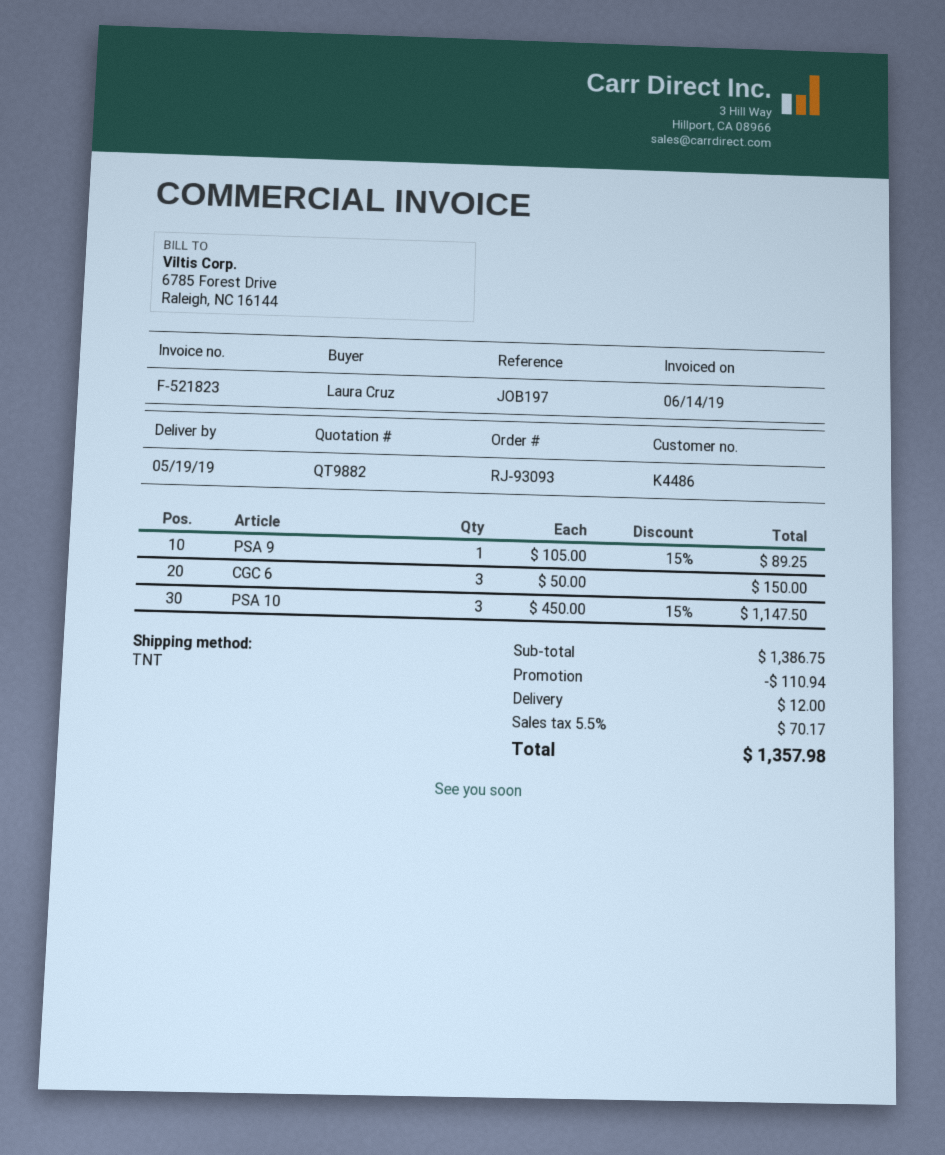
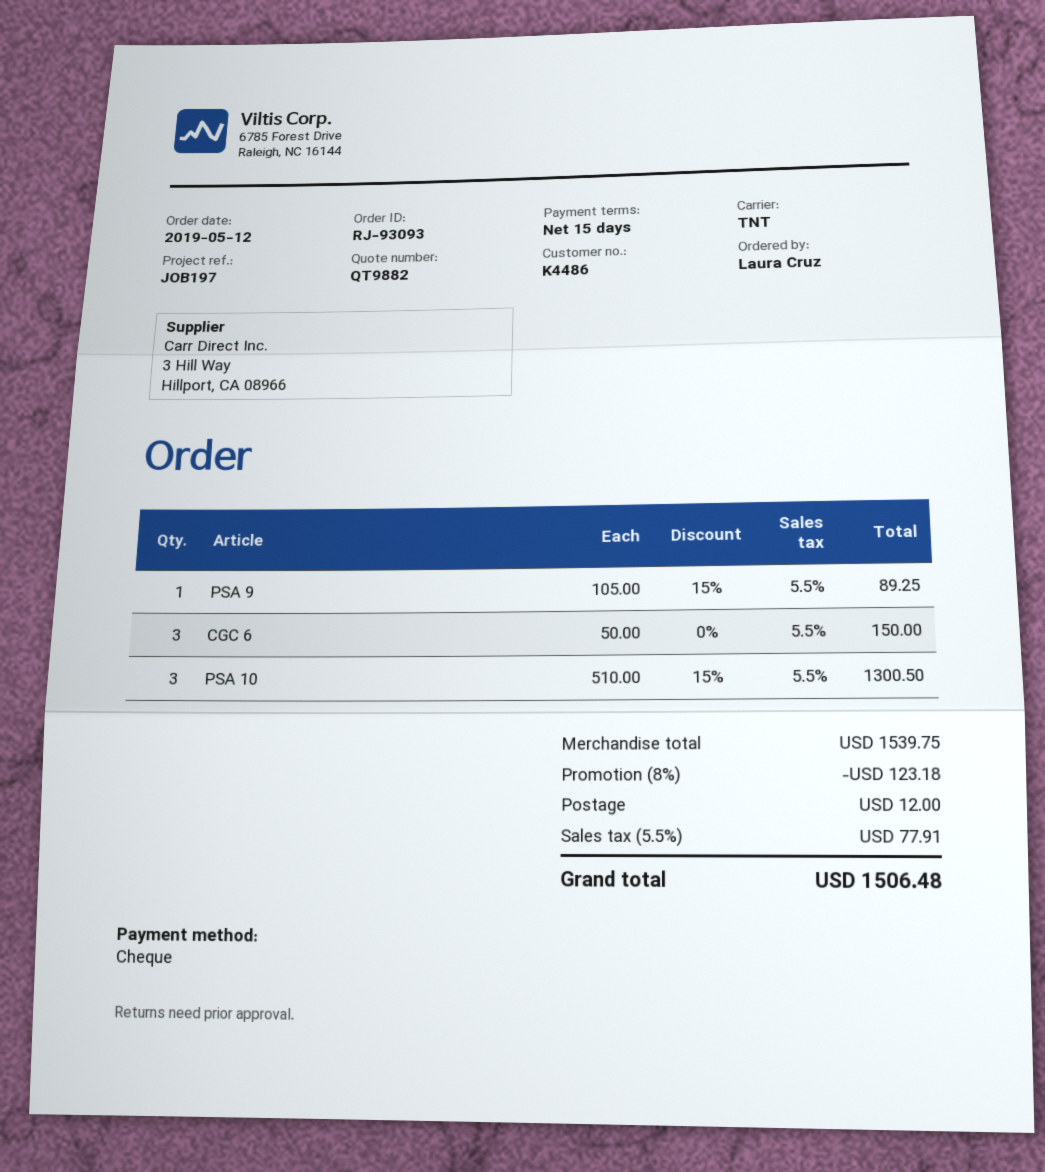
PSA 10: 3 x 450.00 - 15% = 1147.50 -> 3 x 510.00 - 15% = 1300.50
subtotal: 1386.75 -> 1539.75
discount: 110.94 -> 123.18
tax: 5.5% = 70.17 -> 5.5% = 77.91
total: 1357.98 -> 1506.48

